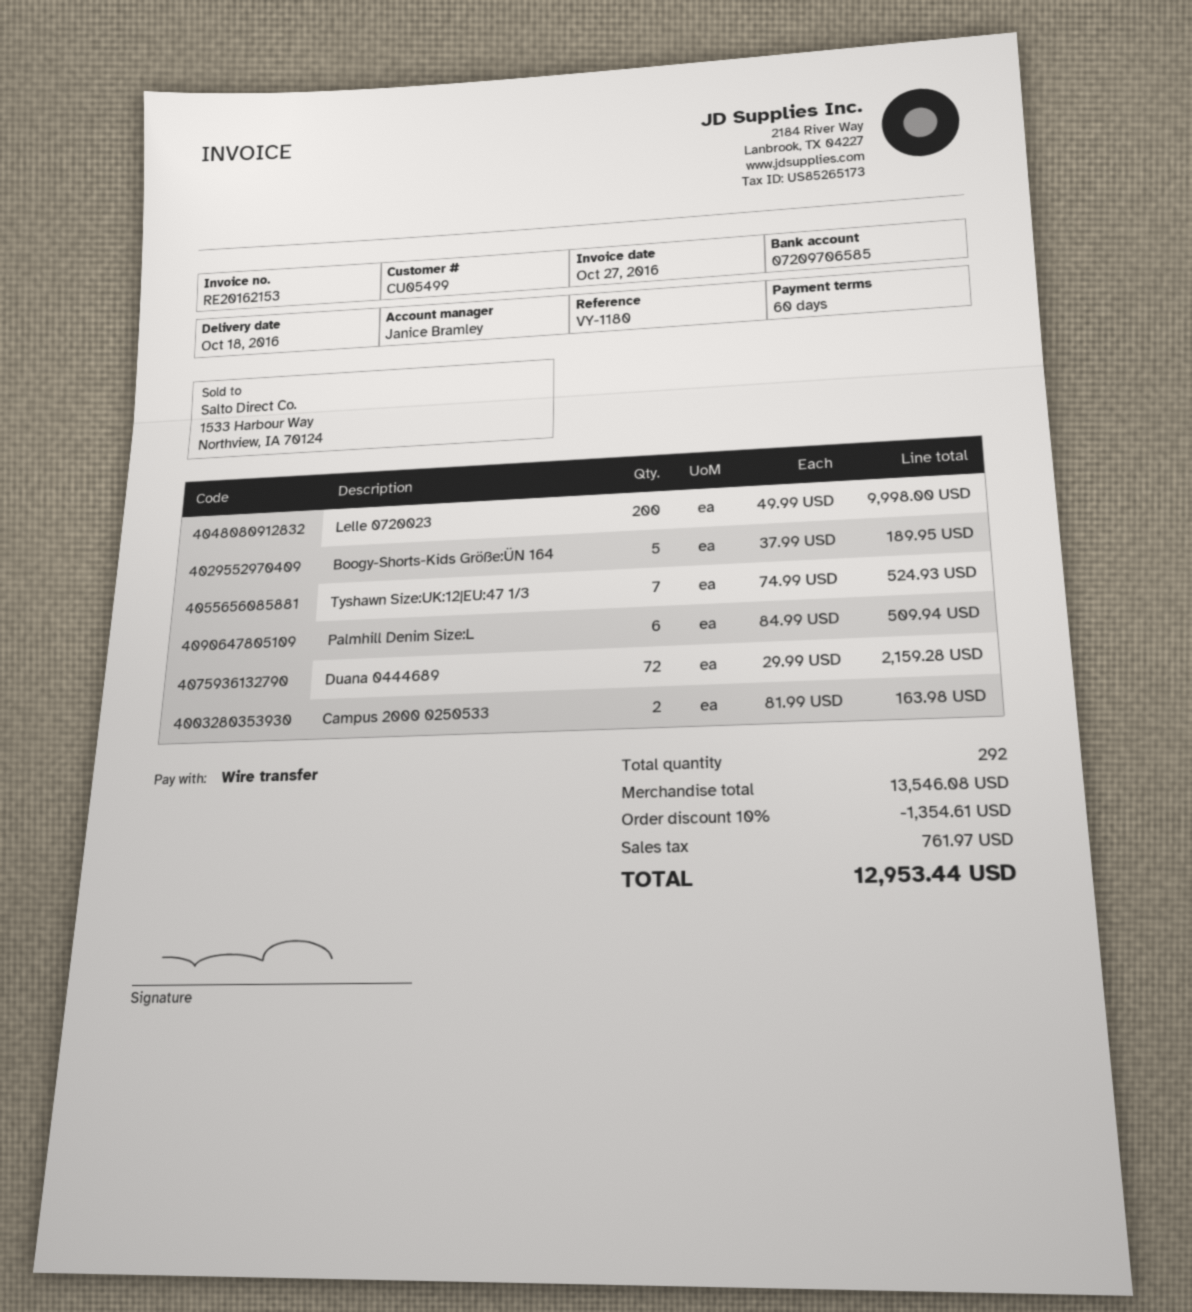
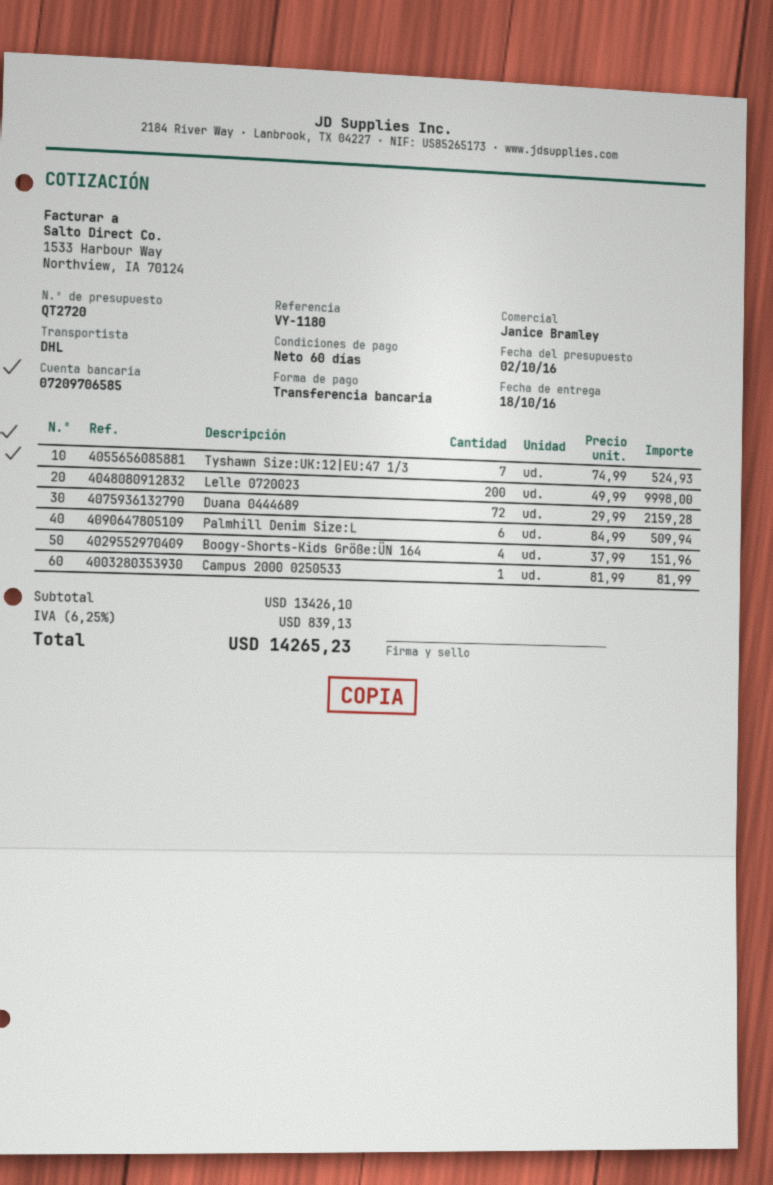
Boogy-Shorts-Kids Größe:ÜN 164: 5 x 37.99 = 189.95 -> 4 x 37.99 = 151.96
Campus 2000 0250533: 2 x 81.99 = 163.98 -> 1 x 81.99 = 81.99
subtotal: 13546.08 -> 13426.10
discount: 10% = 1354.61 -> none
tax: 761.97 -> 839.13
total: 12953.44 -> 14265.23

